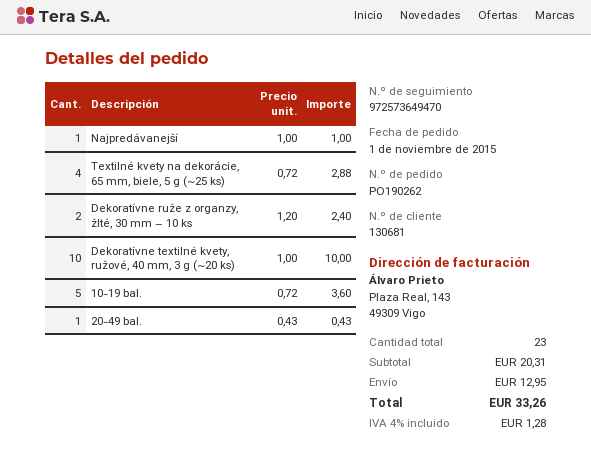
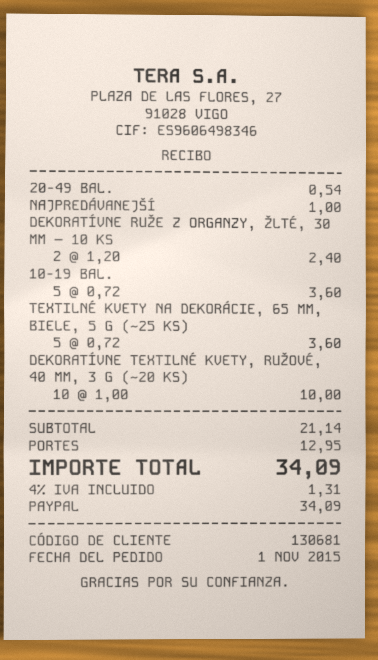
Textilné kvety na dekorácie, 65 mm, biele, 5 g (~25 ks): 4 x 0.72 = 2.88 -> 5 x 0.72 = 3.60
20-49 bal.: 1 x 0.43 = 0.43 -> 1 x 0.54 = 0.54
subtotal: 20.31 -> 21.14
tax: 4% = 1.28 -> 4% = 1.31
total: 33.26 -> 34.09

